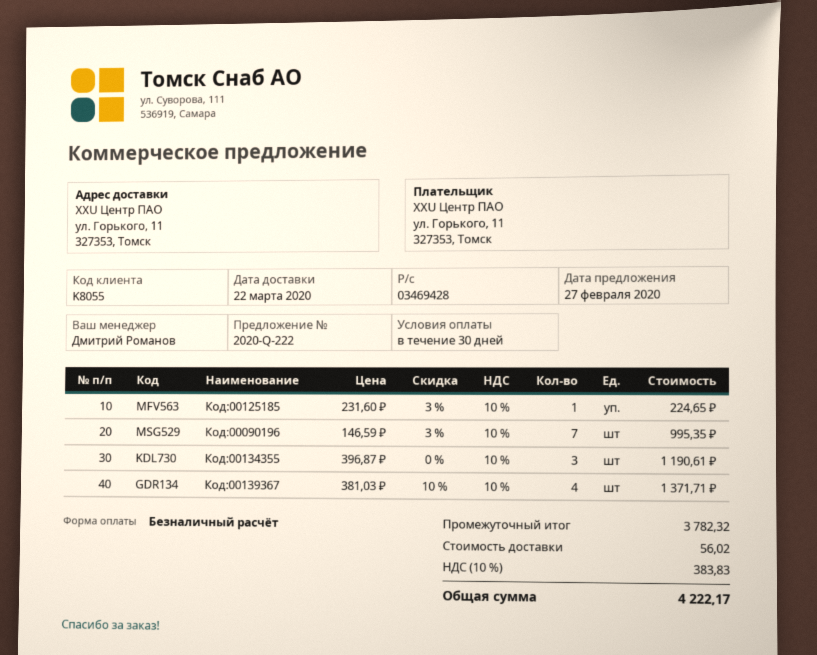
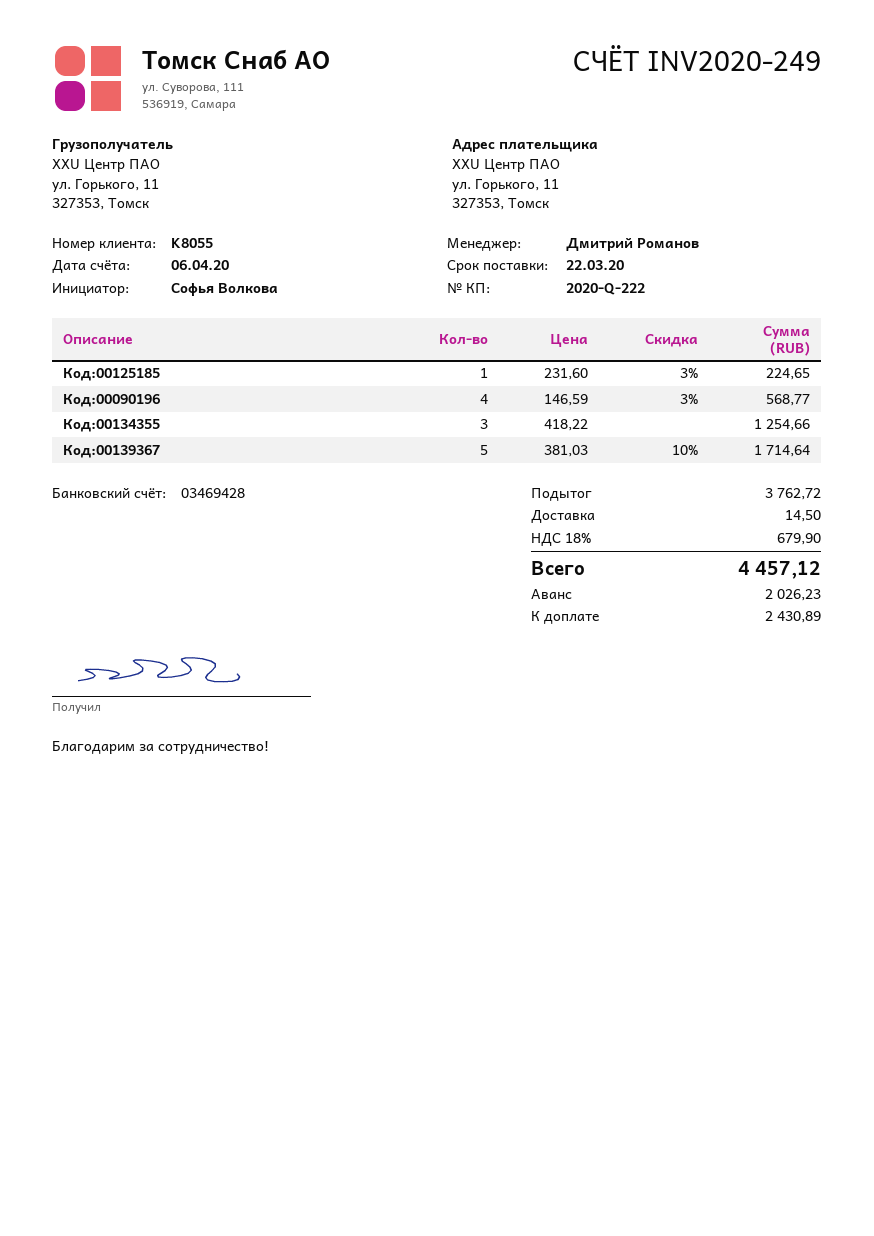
Код:00090196: 7 x 146.59 - 3% = 995.35 -> 4 x 146.59 - 3% = 568.77
Код:00134355: 3 x 396.87 = 1190.61 -> 3 x 418.22 = 1254.66
Код:00139367: 4 x 381.03 - 10% = 1371.71 -> 5 x 381.03 - 10% = 1714.64
subtotal: 3782.32 -> 3762.72
shipping: 56.02 -> 14.50
tax: 10% = 383.83 -> 18% = 679.90
total: 4222.17 -> 4457.12

